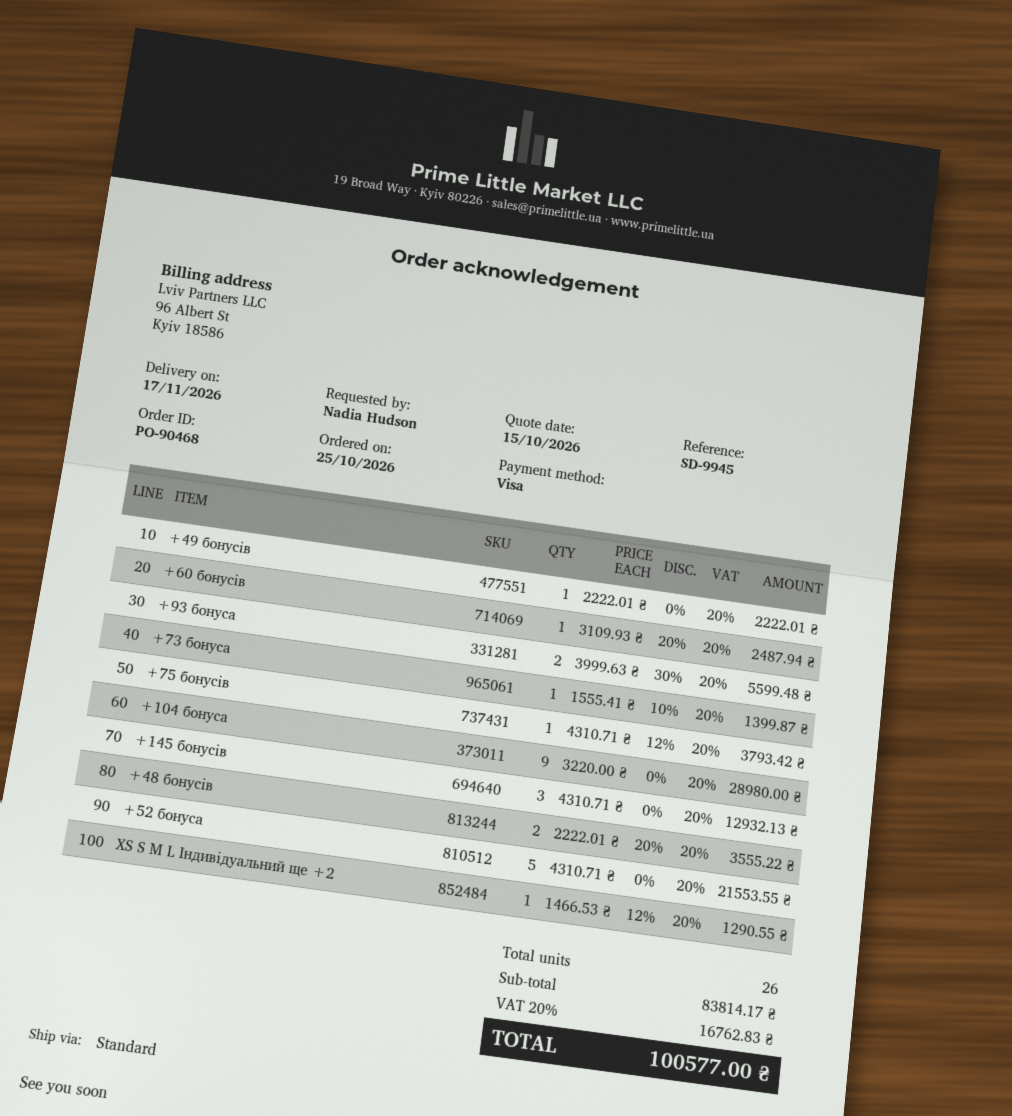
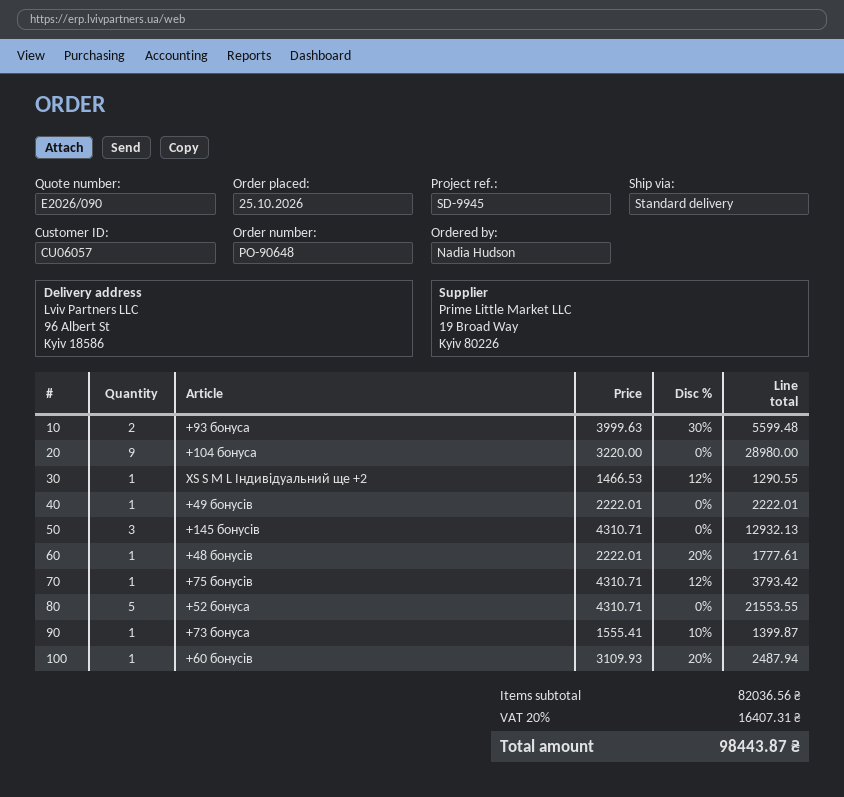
order number: PO-90468 -> PO-90648
+48 бонусів: 2 x 2222.01 - 20% = 3555.22 -> 1 x 2222.01 - 20% = 1777.61
subtotal: 83814.17 -> 82036.56
tax: 20% = 16762.83 -> 20% = 16407.31
total: 100577.00 -> 98443.87

